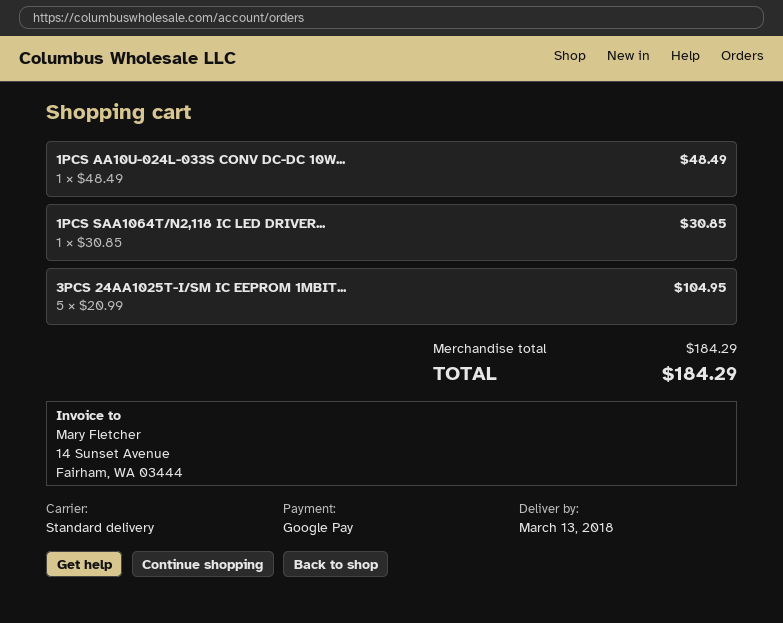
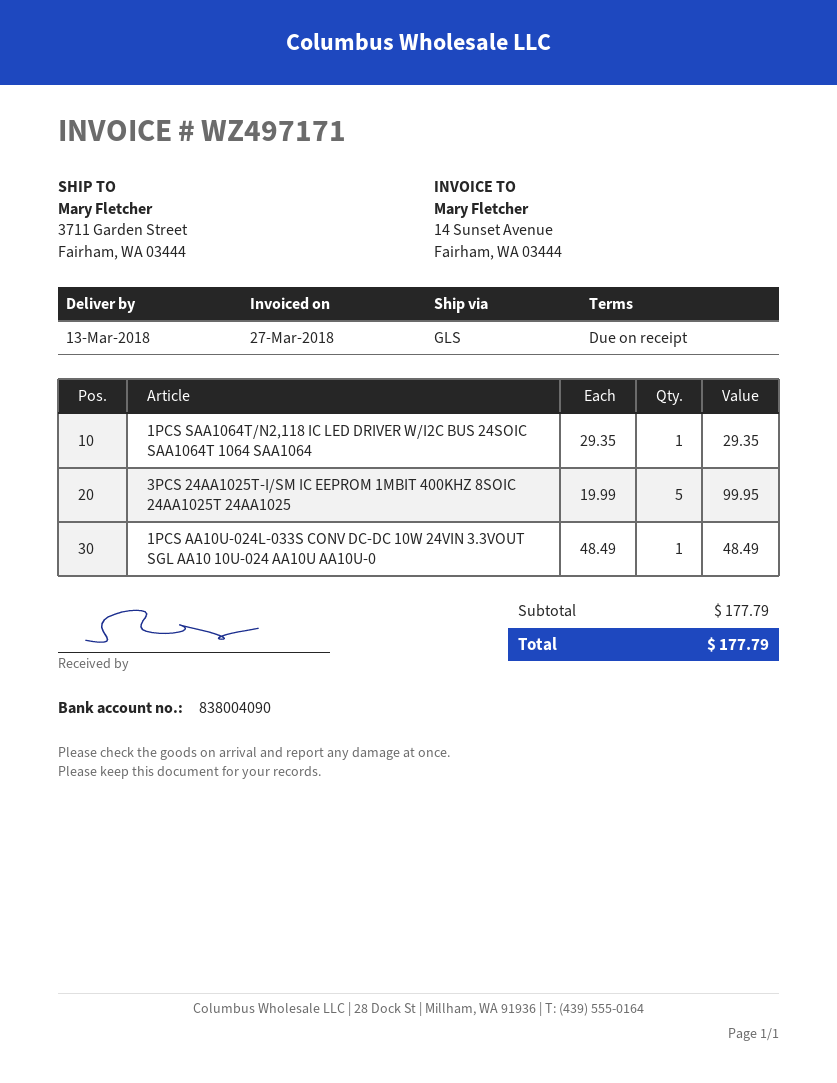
shipping method: standard -> GLS
1PCS SAA1064T/N2,118 IC LED DRIVER...: 1 x 30.85 = 30.85 -> 1 x 29.35 = 29.35
3PCS 24AA1025T-I/SM IC EEPROM 1MBIT...: 5 x 20.99 = 104.95 -> 5 x 19.99 = 99.95
subtotal: 184.29 -> 177.79
total: 184.29 -> 177.79

